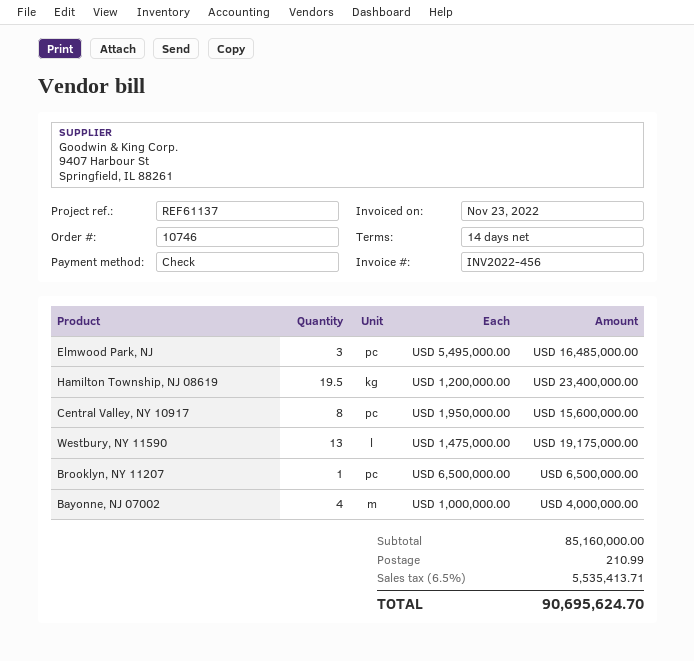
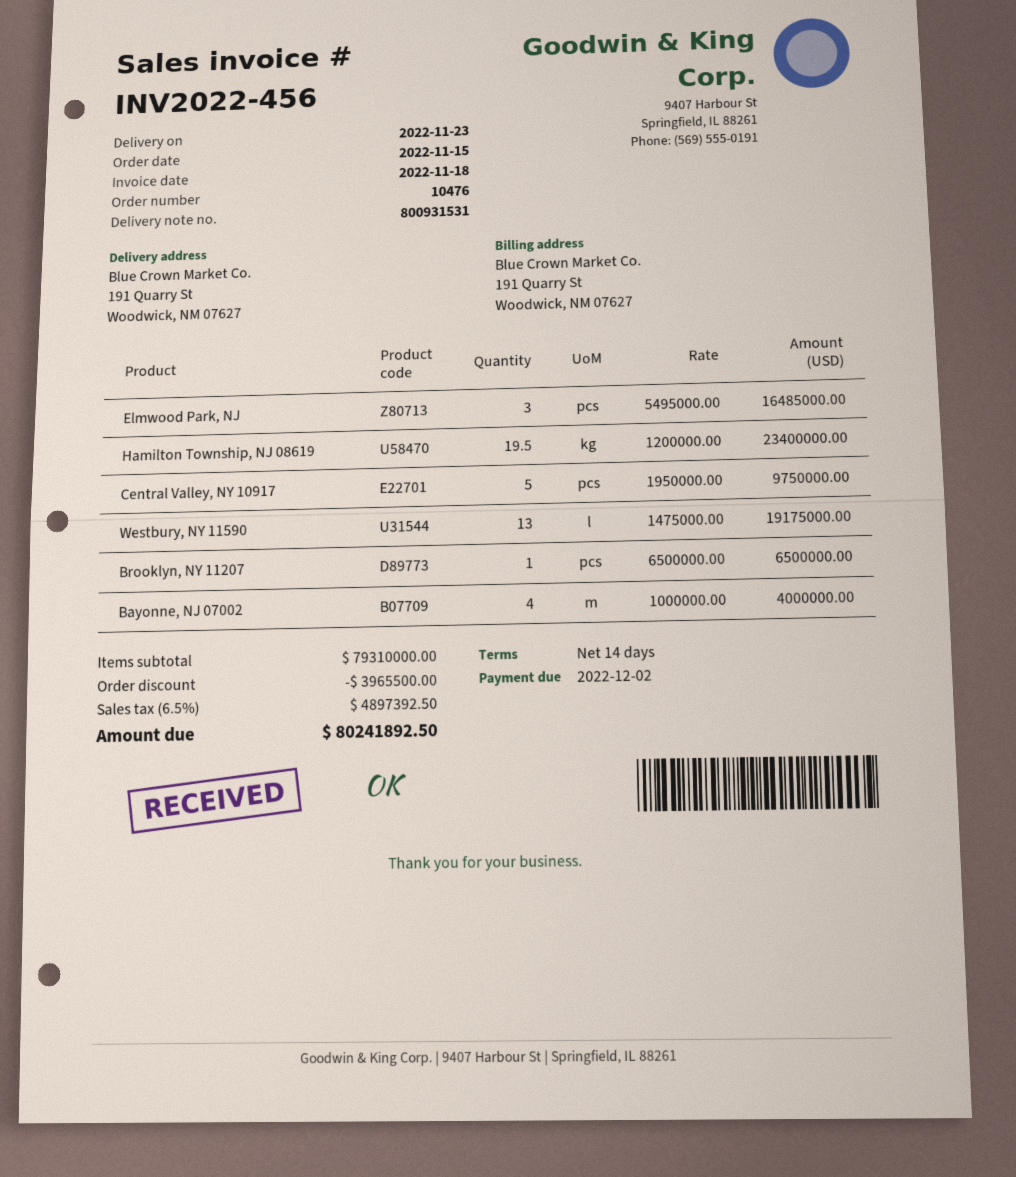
order number: 10746 -> 10476
invoice date: 2022-11-23 -> 2022-11-18
Central Valley, NY 10917: 8 x 1950000.00 = 15600000.00 -> 5 x 1950000.00 = 9750000.00
subtotal: 85160000.00 -> 79310000.00
discount: none -> 3965500.00
shipping: 210.99 -> none
tax: 6.5% = 5535413.71 -> 6.5% = 4897392.50
total: 90695624.70 -> 80241892.50

